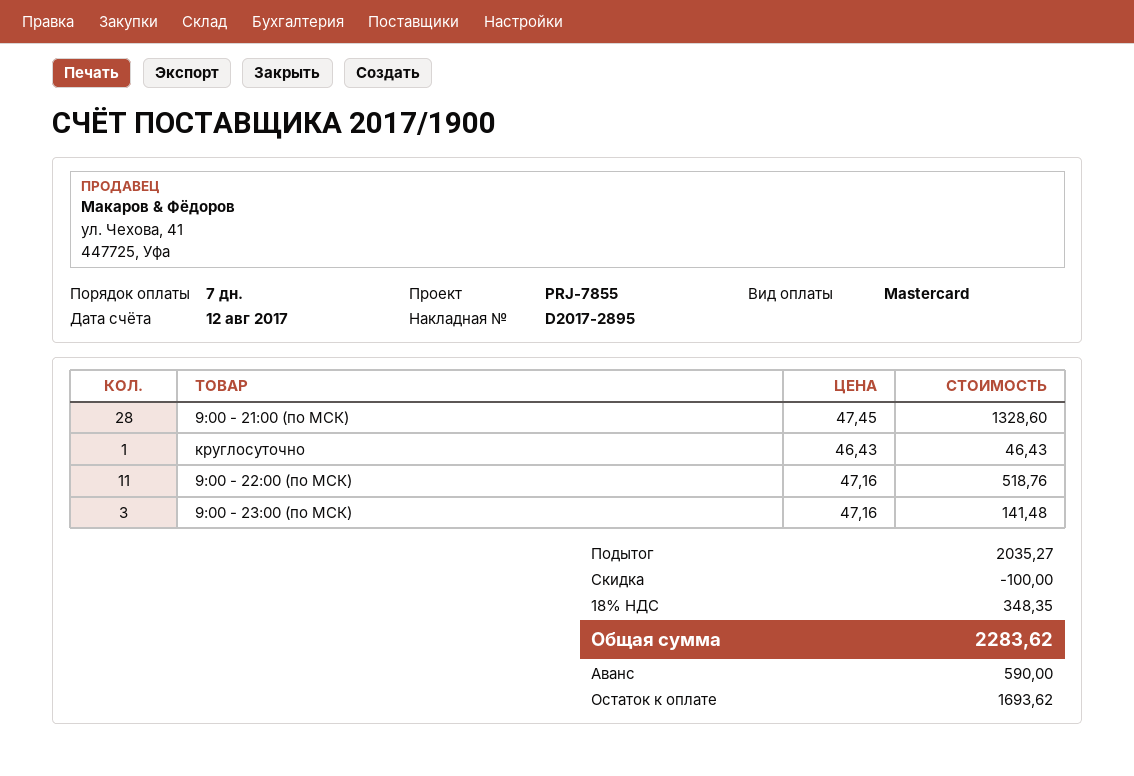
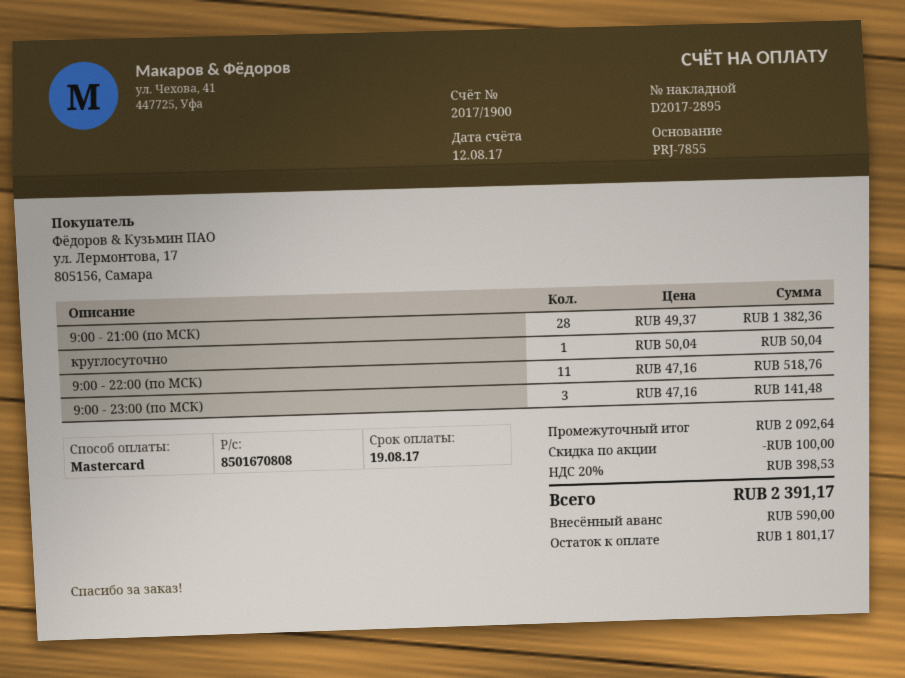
9:00 - 21:00 (по МСК): 28 x 47.45 = 1328.60 -> 28 x 49.37 = 1382.36
круглосуточно: 1 x 46.43 = 46.43 -> 1 x 50.04 = 50.04
subtotal: 2035.27 -> 2092.64
tax: 18% = 348.35 -> 20% = 398.53
total: 2283.62 -> 2391.17
balance: 1693.62 -> 1801.17

